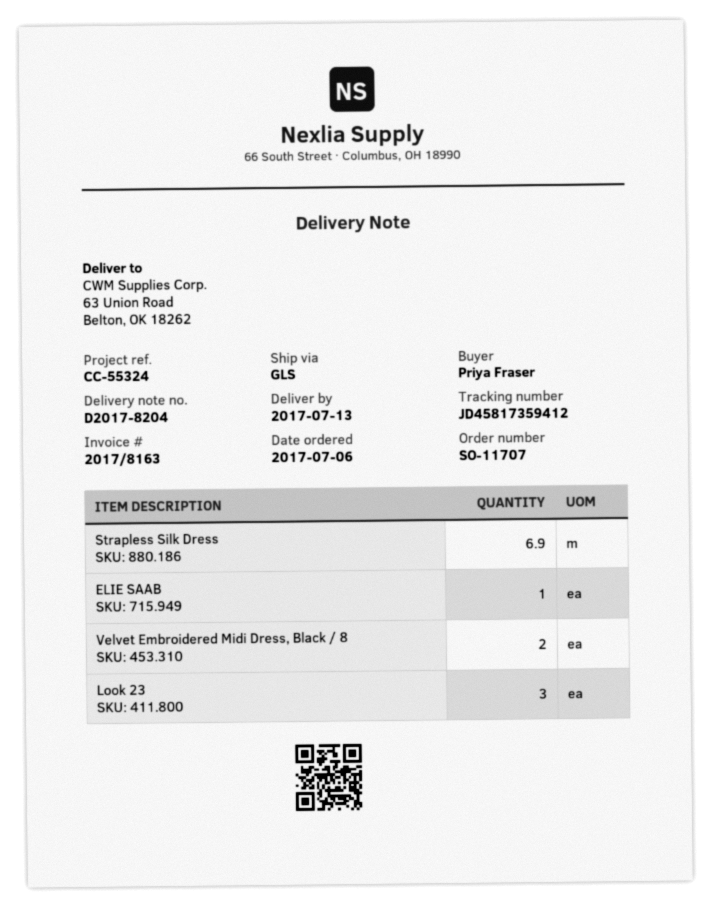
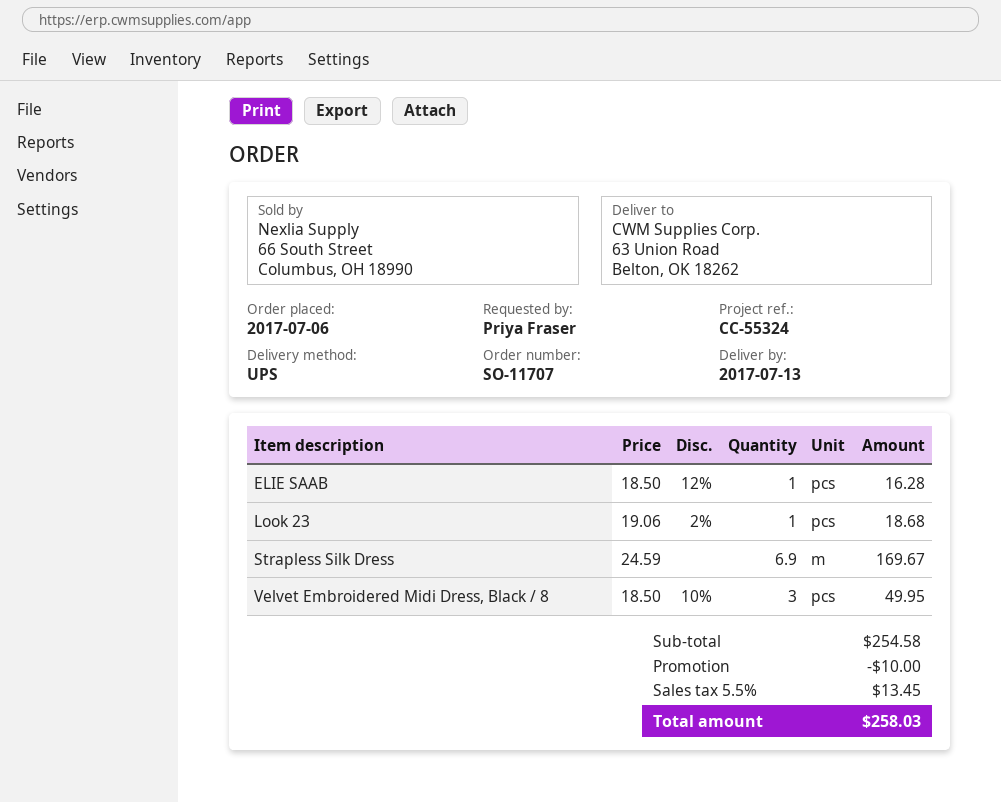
shipping method: GLS -> UPS
Velvet Embroidered Midi Dress, Black / 8: 2 -> 3
Look 23: 3 -> 1

